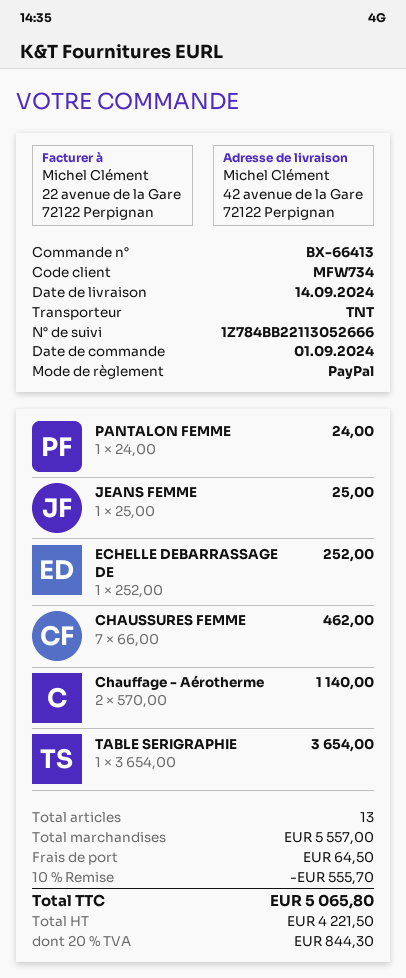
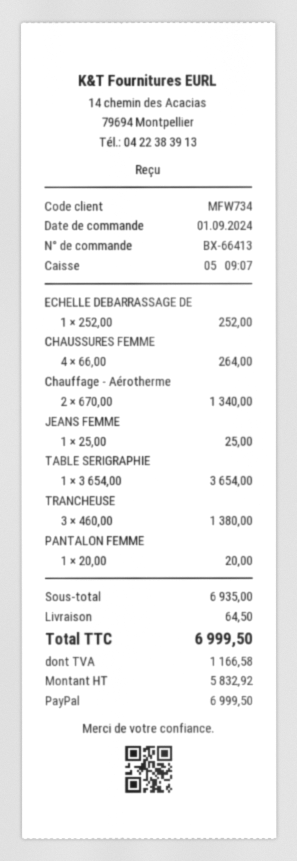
PANTALON FEMME: 1 x 24.00 = 24.00 -> 1 x 20.00 = 20.00
CHAUSSURES FEMME: 7 x 66.00 = 462.00 -> 4 x 66.00 = 264.00
Chauffage - Aérotherme: 2 x 570.00 = 1140.00 -> 2 x 670.00 = 1340.00
TRANCHEUSE: none -> 3 x 460.00 = 1380.00
subtotal: 5557.00 -> 6935.00
discount: 10% = 555.70 -> none
net: 4221.50 -> 5832.92
tax: 844.30 -> 1166.58
total: 5065.80 -> 6999.50

